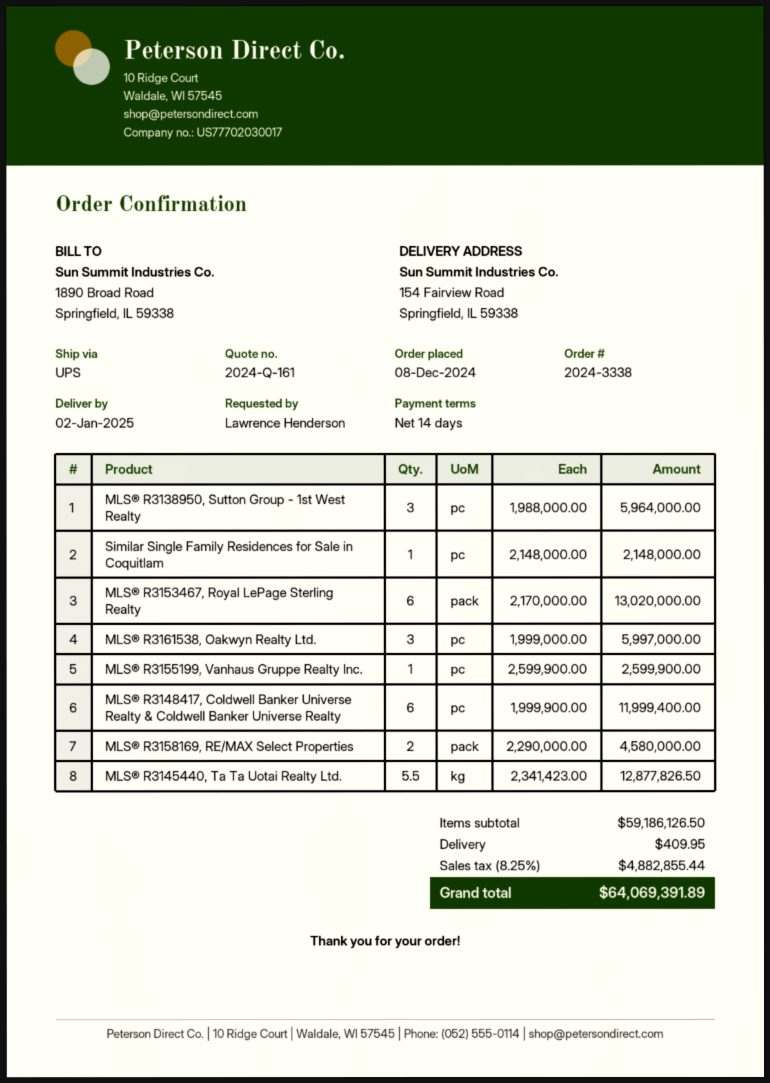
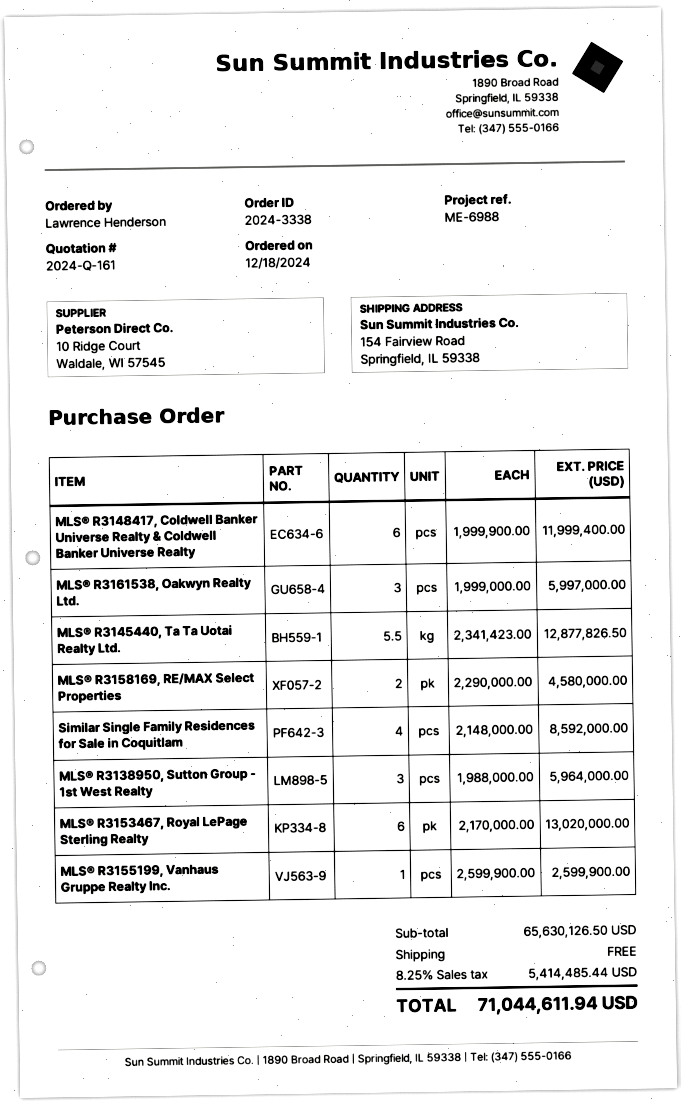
order date: 2024-12-08 -> 2024-12-18
Similar Single Family Residences for Sale in Coquitlam: 1 x 2148000.00 = 2148000.00 -> 4 x 2148000.00 = 8592000.00
subtotal: 59186126.50 -> 65630126.50
shipping: 409.95 -> 0.00
tax: 8.25% = 4882855.44 -> 8.25% = 5414485.44
total: 64069391.89 -> 71044611.94

